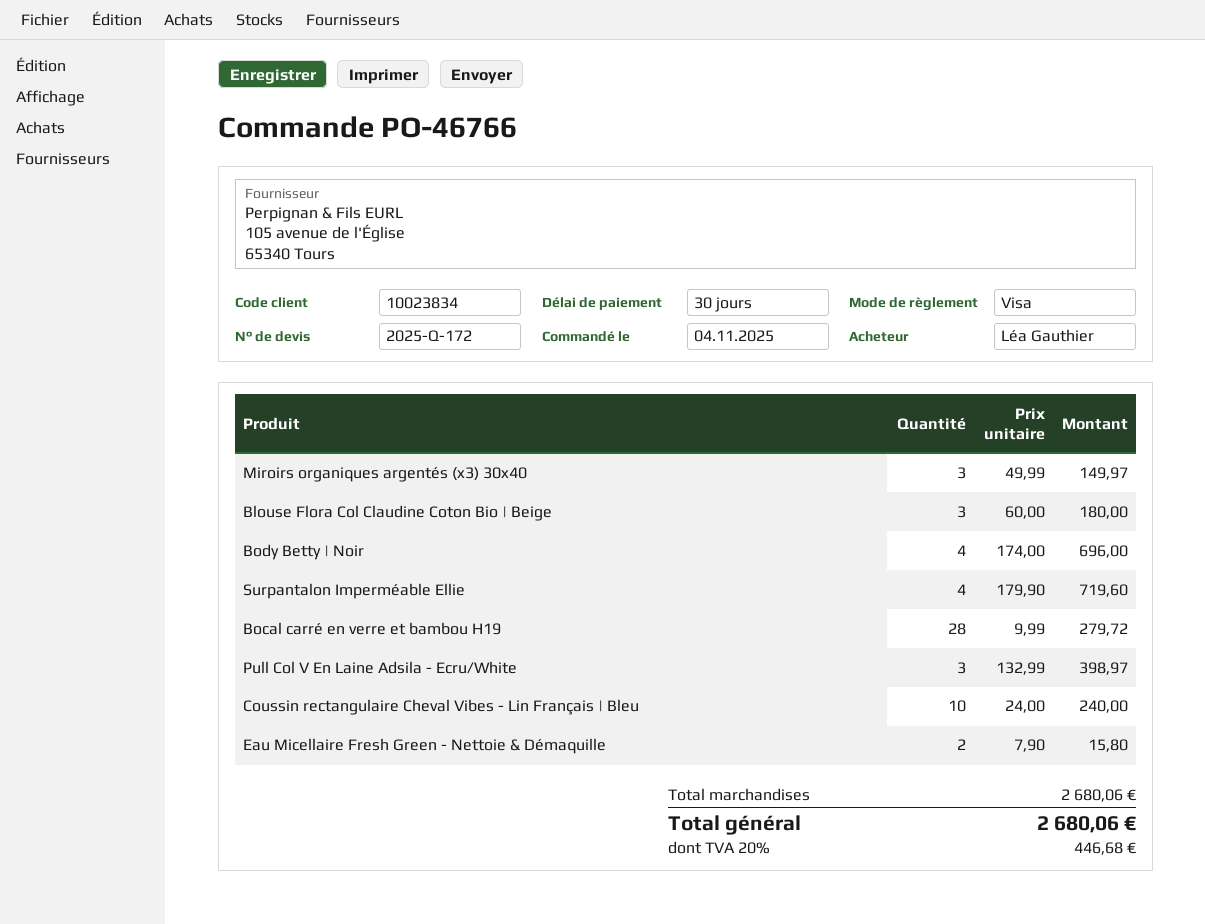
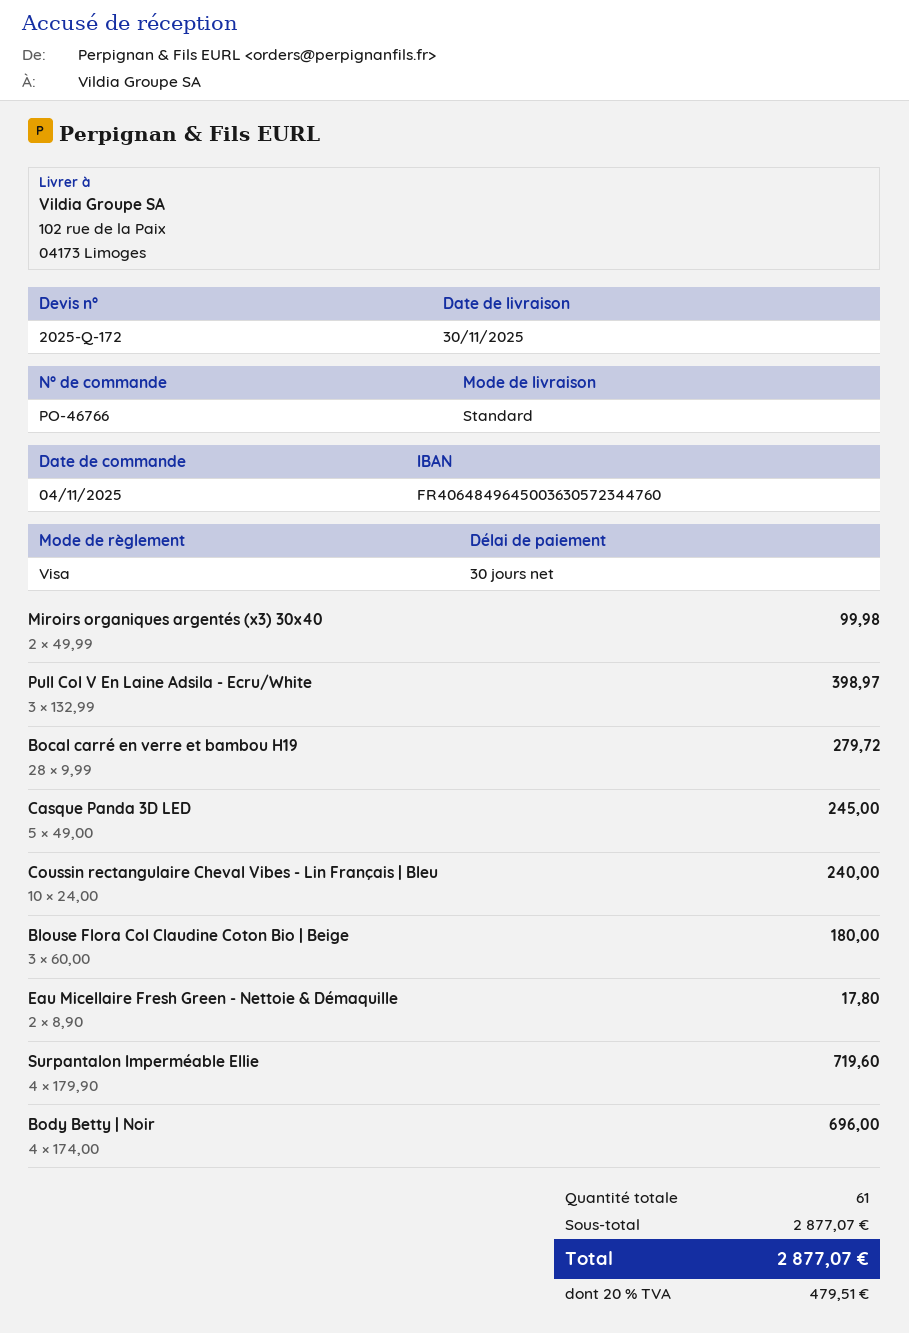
Miroirs organiques argentés (x3) 30x40: 3 x 49.99 = 149.97 -> 2 x 49.99 = 99.98
Eau Micellaire Fresh Green - Nettoie & Démaquille: 2 x 7.90 = 15.80 -> 2 x 8.90 = 17.80
Casque Panda 3D LED: none -> 5 x 49.00 = 245.00
subtotal: 2680.06 -> 2877.07
tax: 20% = 446.68 -> 20% = 479.51
total: 2680.06 -> 2877.07

